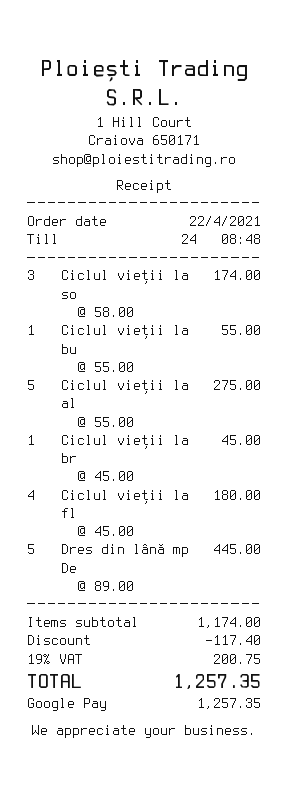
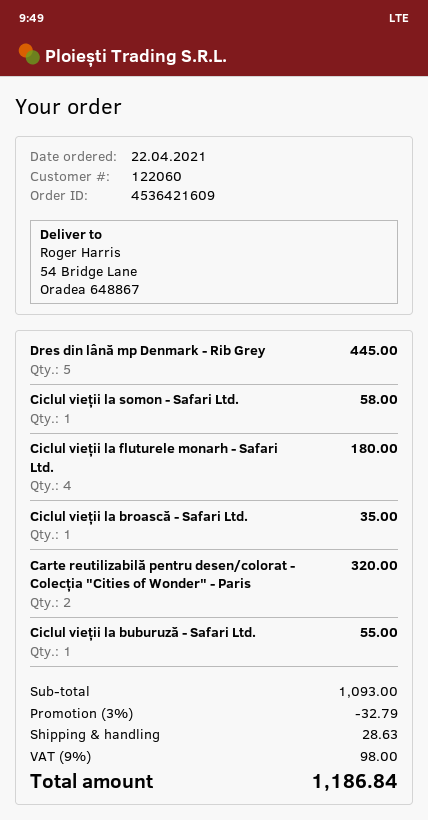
Ciclul vieții la so: 3 for 174.00 -> 1 for 58.00
Ciclul vieții la al: 5 for 275.00 -> none
Ciclul vieții la br: 1 for 45.00 -> 1 for 35.00
Carte reutilizabilă pentru desen/colorat - Colecția "Cities of Wonder" - Paris: none -> 2 for 320.00
subtotal: 1174.00 -> 1093.00
discount: 117.40 -> 32.79
shipping: none -> 28.63
tax: 19% = 200.75 -> 9% = 98.00
total: 1257.35 -> 1186.84

